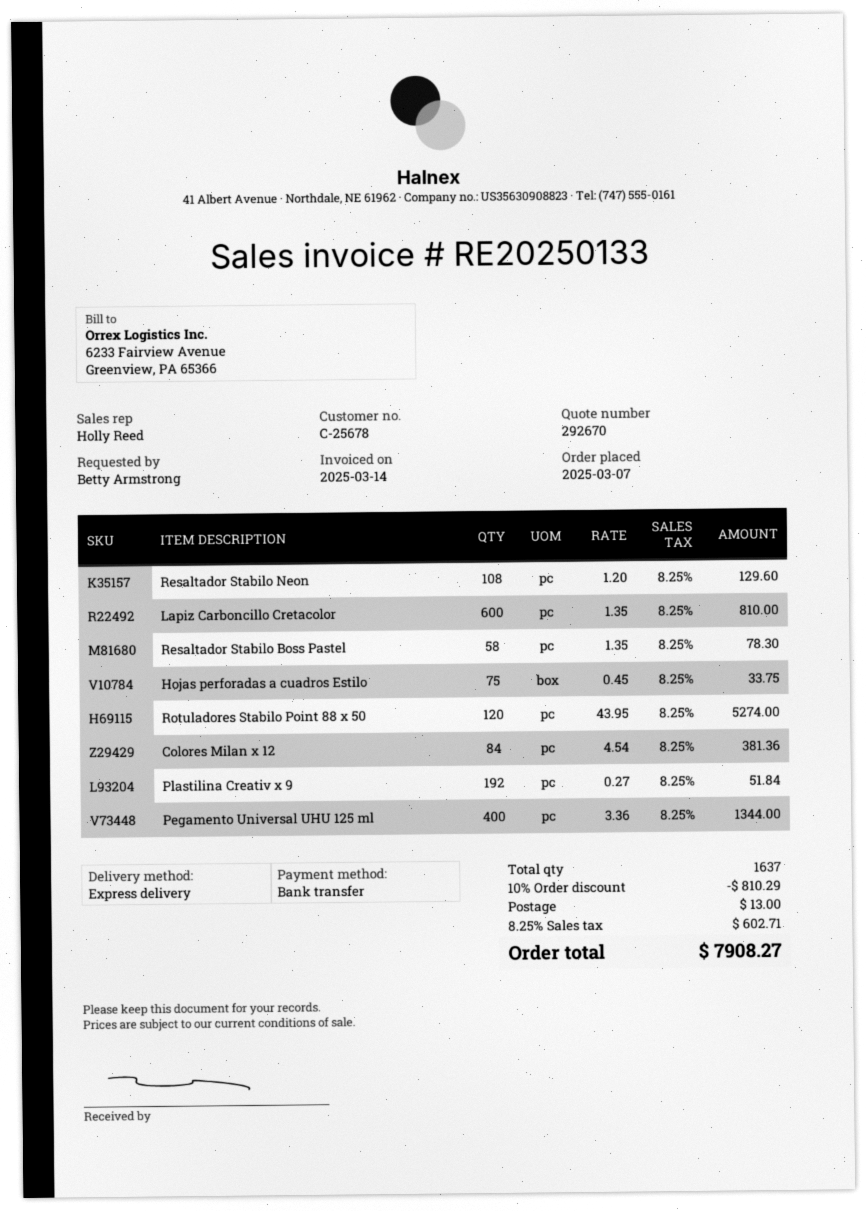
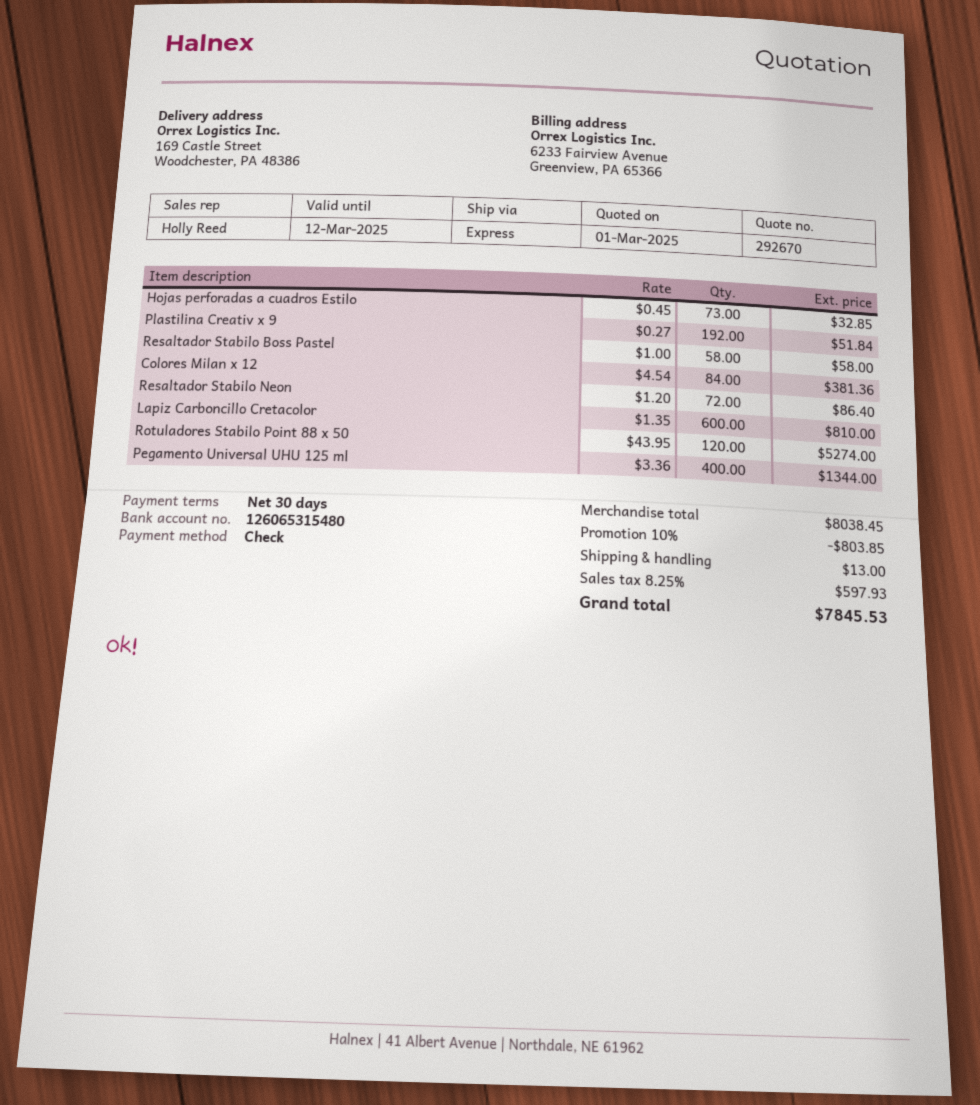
payment method: bank transfer -> cheque
Resaltador Stabilo Neon: 108 x 1.20 = 129.60 -> 72 x 1.20 = 86.40
Resaltador Stabilo Boss Pastel: 58 x 1.35 = 78.30 -> 58 x 1.00 = 58.00
Hojas perforadas a cuadros Estilo: 75 x 0.45 = 33.75 -> 73 x 0.45 = 32.85
discount: 10% = 810.29 -> 10% = 803.85
tax: 8.25% = 602.71 -> 8.25% = 597.93
total: 7908.27 -> 7845.53

